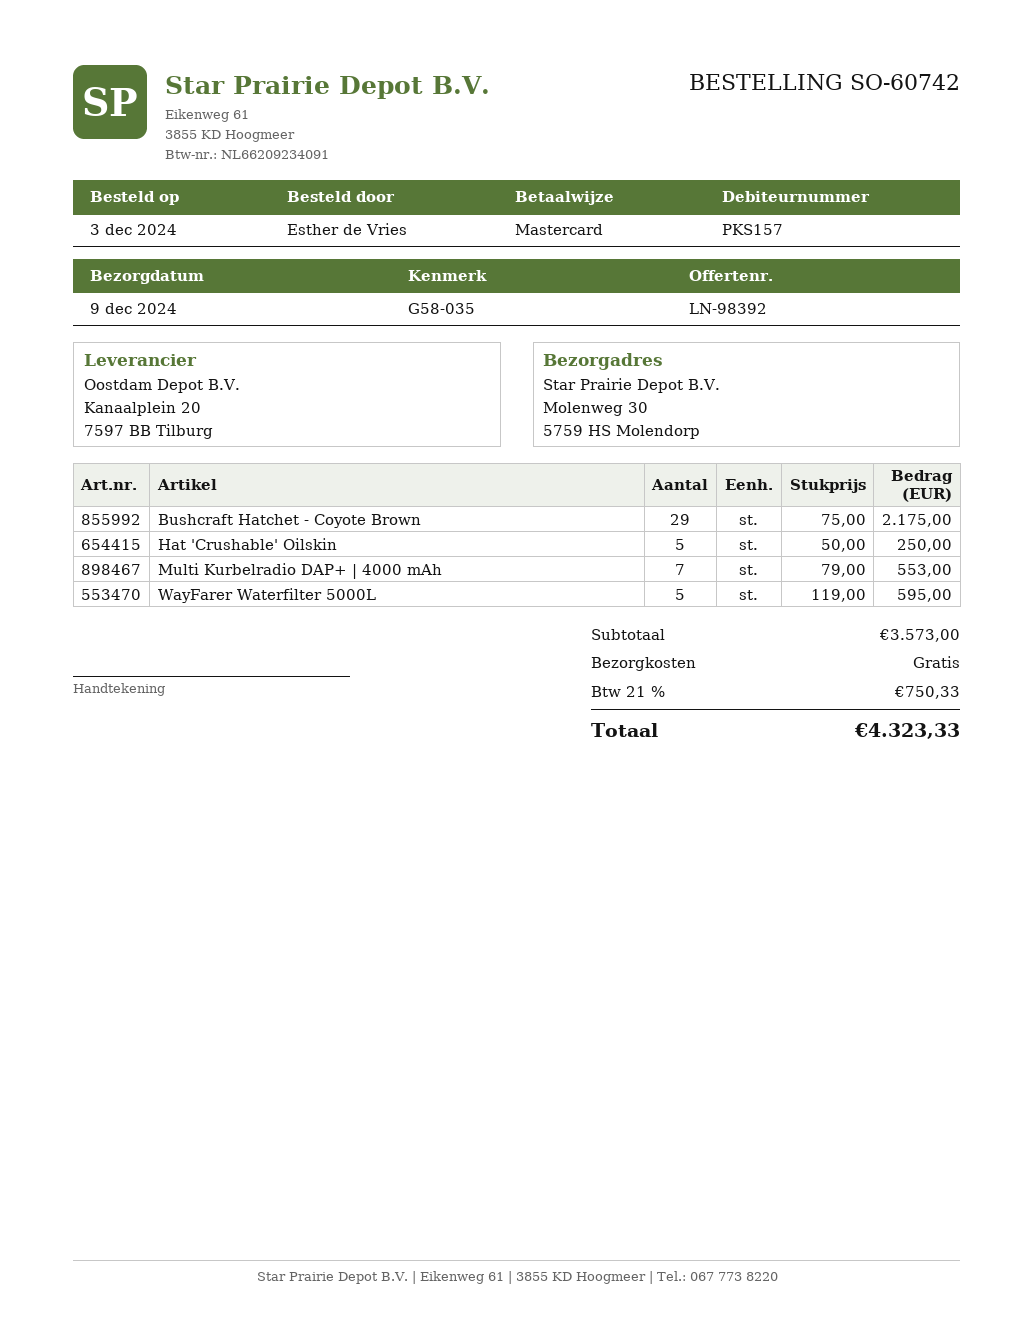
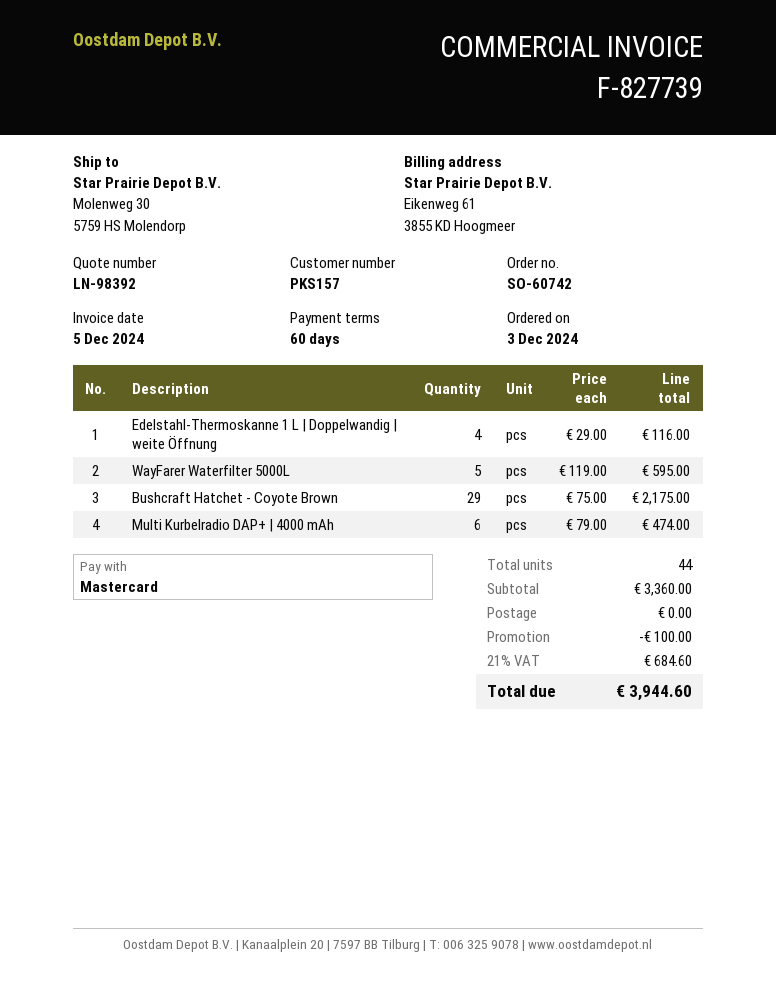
Hat 'Crushable' Oilskin: 5 x 50.00 = 250.00 -> none
Multi Kurbelradio DAP+ | 4000 mAh: 7 x 79.00 = 553.00 -> 6 x 79.00 = 474.00
Edelstahl-Thermoskanne 1 L | Doppelwandig | weite Öffnung: none -> 4 x 29.00 = 116.00
subtotal: 3573.00 -> 3360.00
discount: none -> 100.00
tax: 21% = 750.33 -> 21% = 684.60
total: 4323.33 -> 3944.60

